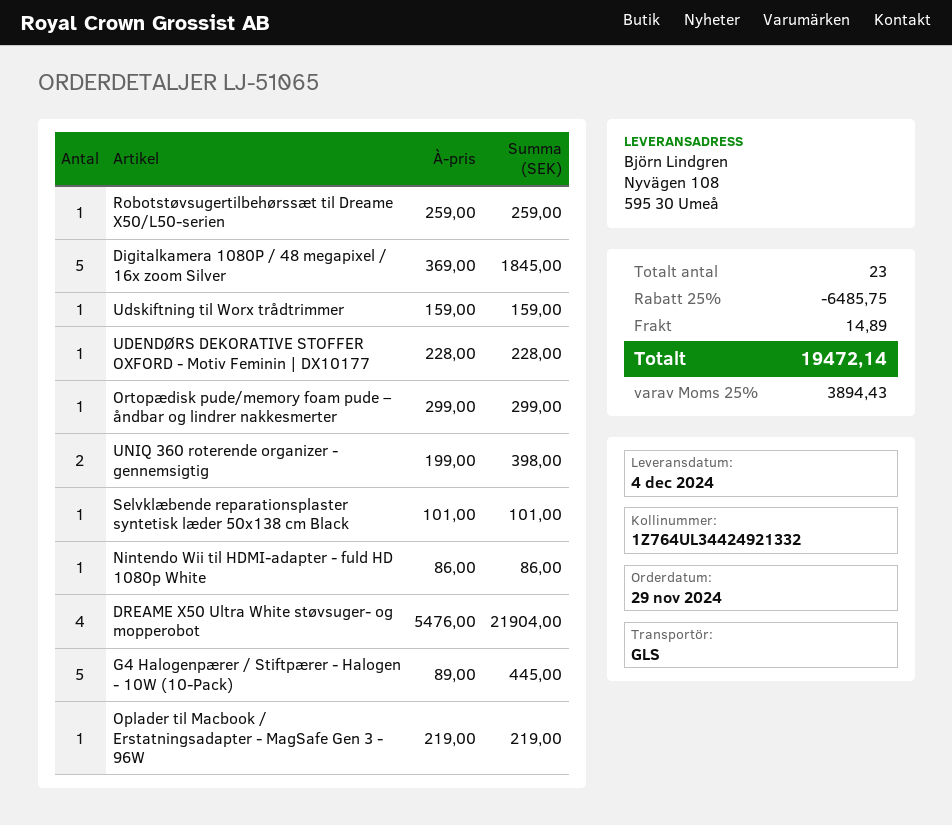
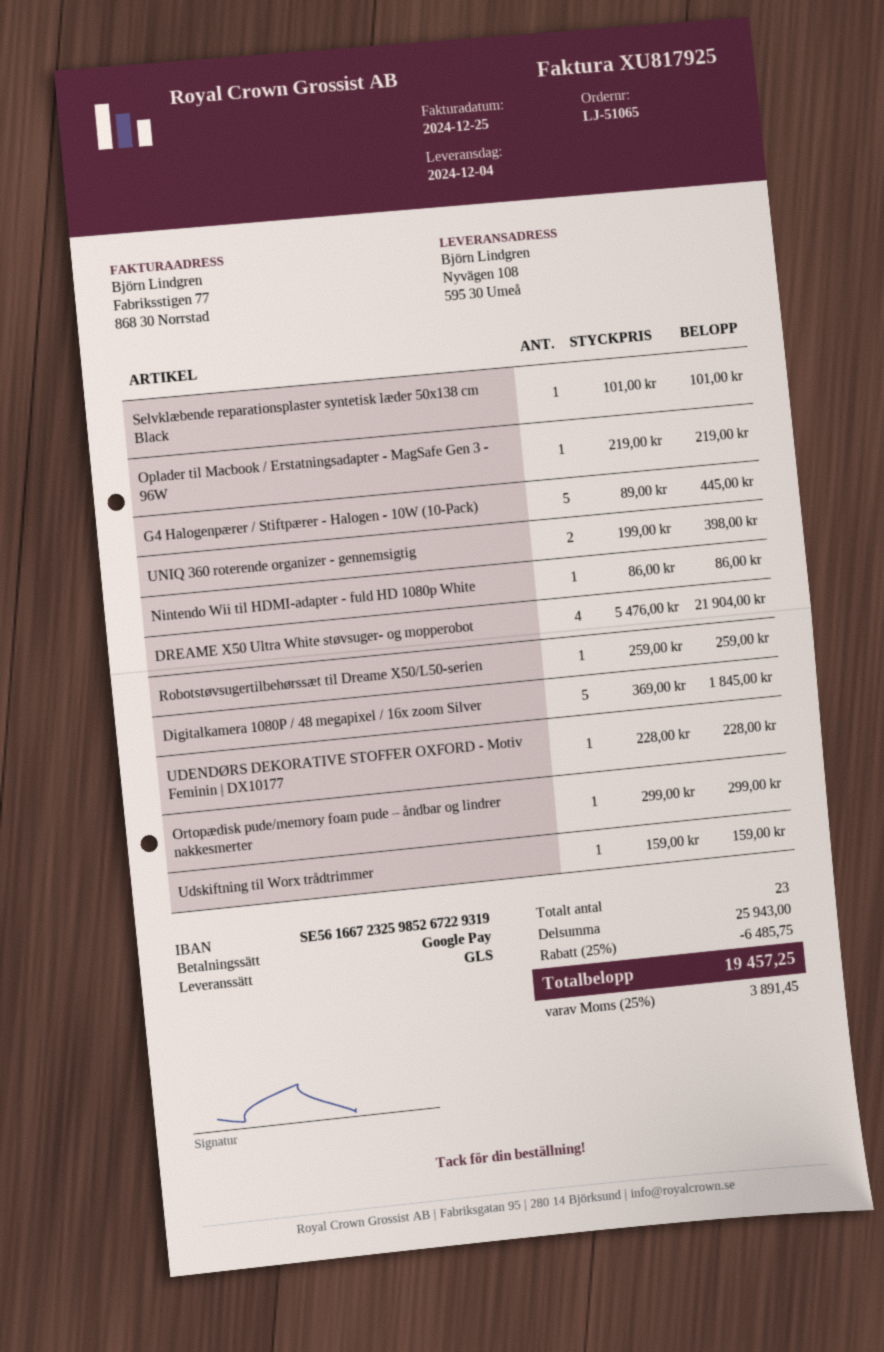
shipping: 14.89 -> none
tax: 25% = 3894.43 -> 25% = 3891.45
total: 19472.14 -> 19457.25

